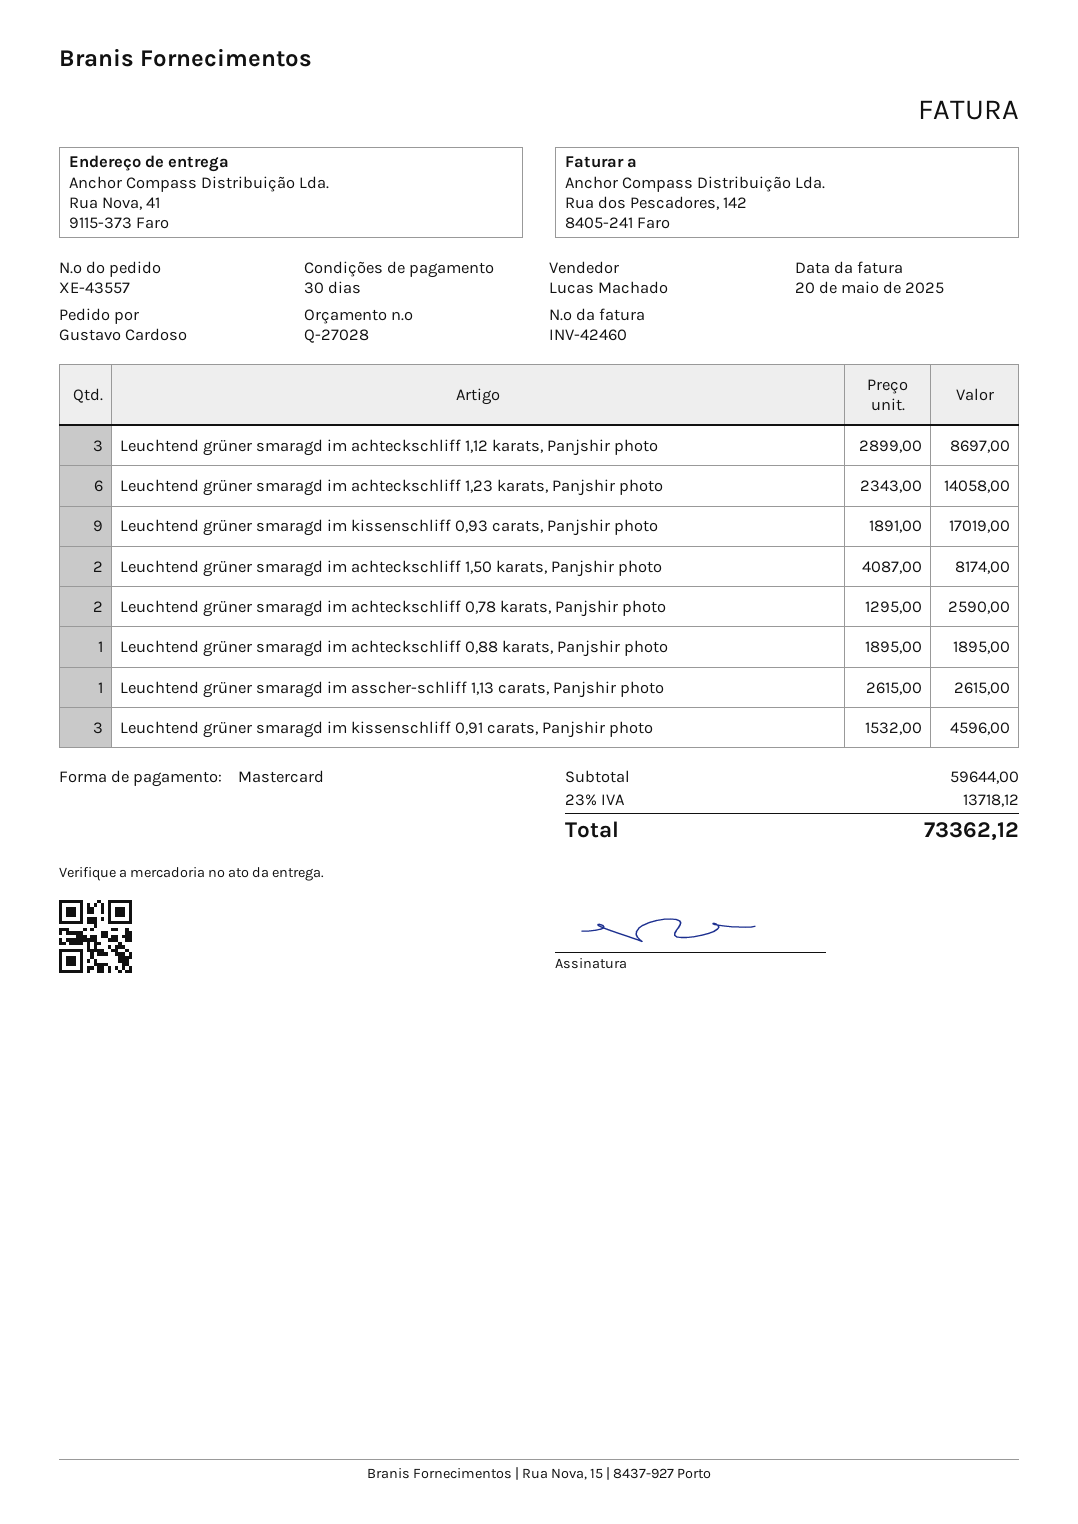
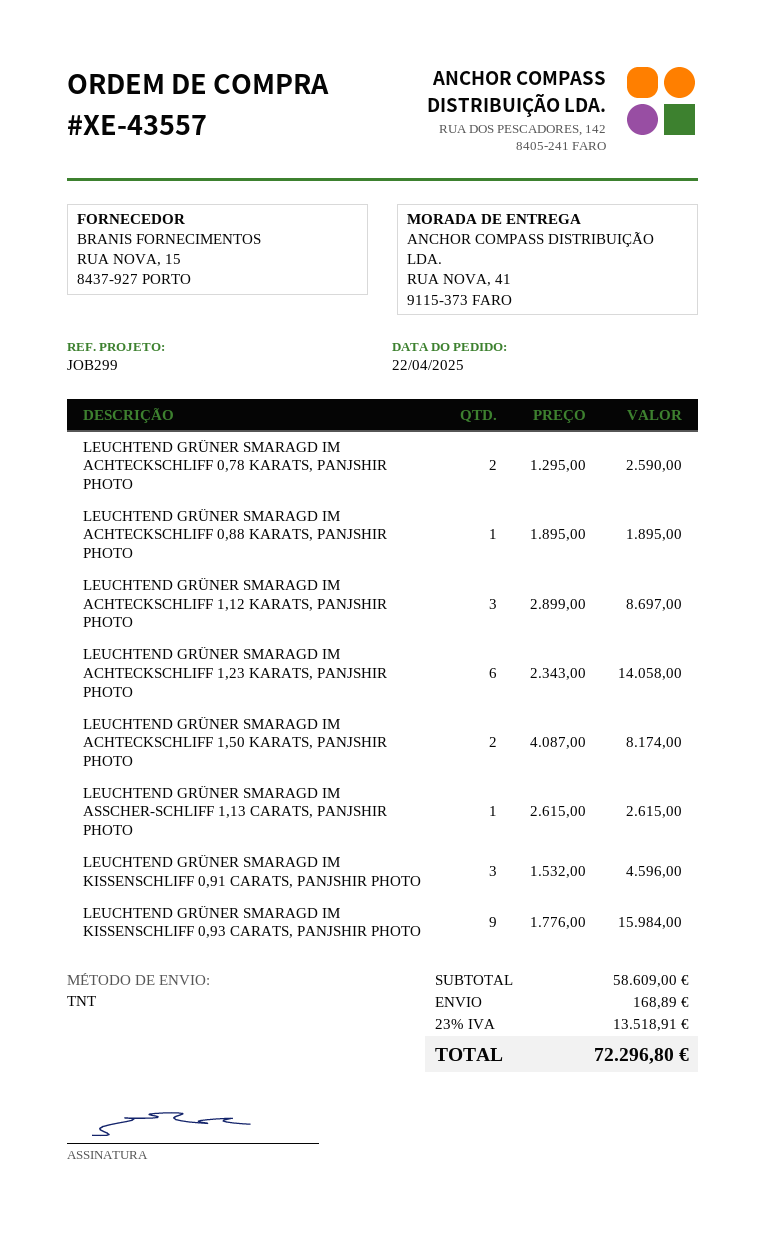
Leuchtend grüner smaragd im kissenschliff 0,93 carats, Panjshir photo: 9 x 1891.00 = 17019.00 -> 9 x 1776.00 = 15984.00
subtotal: 59644.00 -> 58609.00
shipping: none -> 168.89
tax: 23% = 13718.12 -> 23% = 13518.91
total: 73362.12 -> 72296.80

